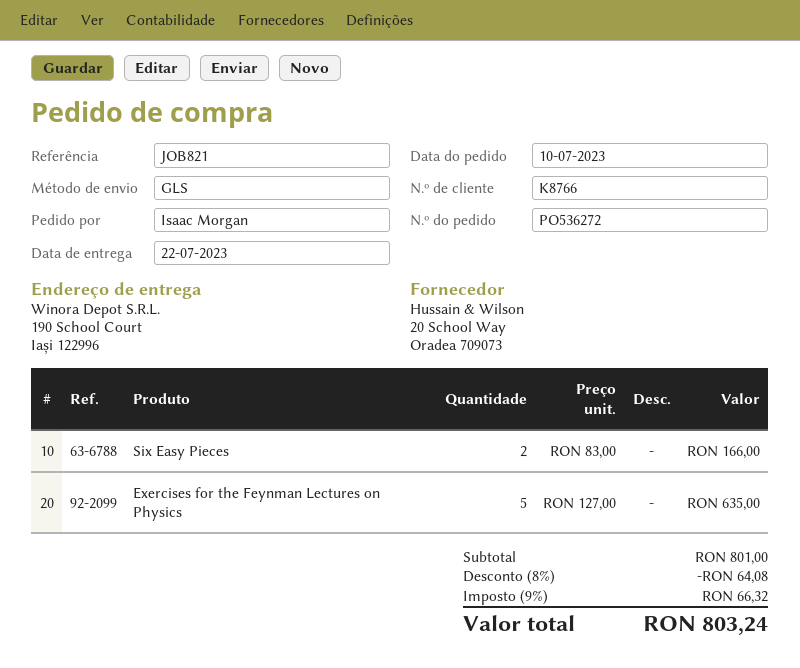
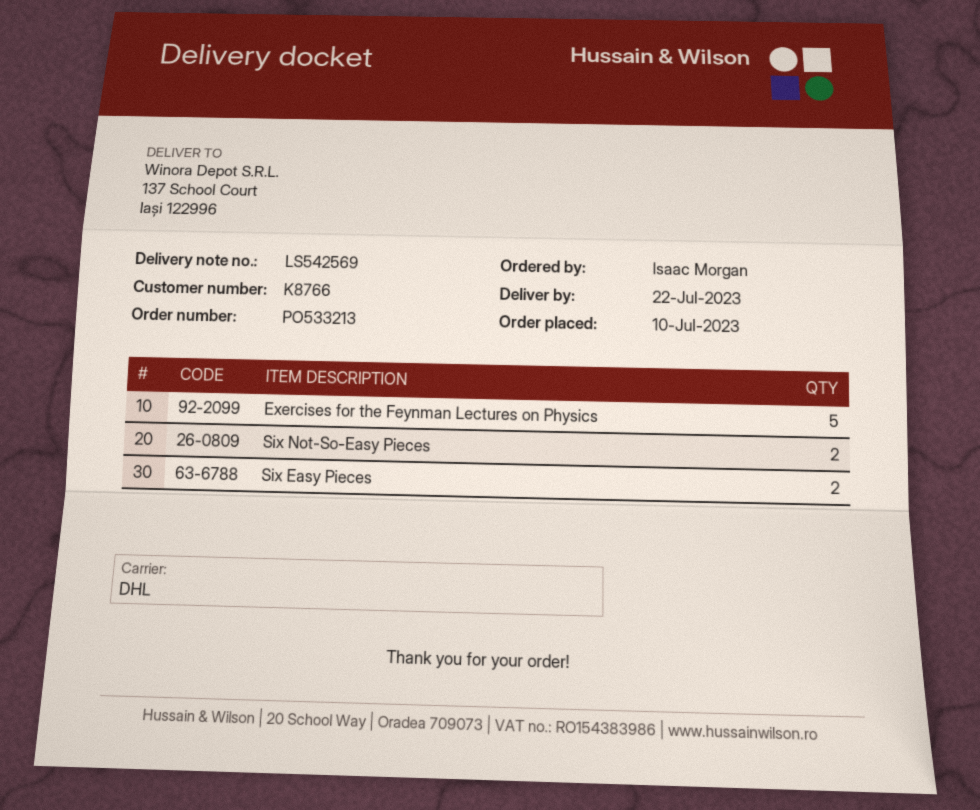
order number: PO536272 -> PO533213
shipping method: GLS -> DHL
ship to: 190 School Court, Iași 122996 -> 137 School Court, Iași 122996
Six Not-So-Easy Pieces: none -> 2

